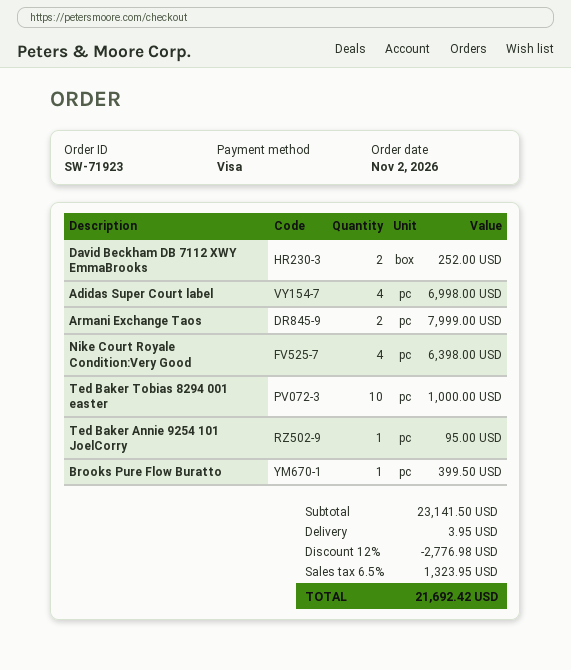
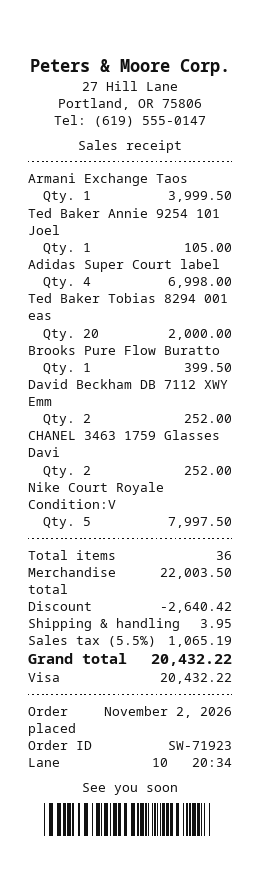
Armani Exchange Taos: 2 for 7999.00 -> 1 for 3999.50
Nike Court Royale Condition:Very Good: 4 for 6398.00 -> 5 for 7997.50
Ted Baker Tobias 8294 001 easter: 10 for 1000.00 -> 20 for 2000.00
Ted Baker Annie 9254 101 JoelCorry: 1 for 95.00 -> 1 for 105.00
CHANEL 3463 1759 Glasses Davi: none -> 2 for 252.00
subtotal: 23141.50 -> 22003.50
discount: 2776.98 -> 2640.42
tax: 6.5% = 1323.95 -> 5.5% = 1065.19
total: 21692.42 -> 20432.22

